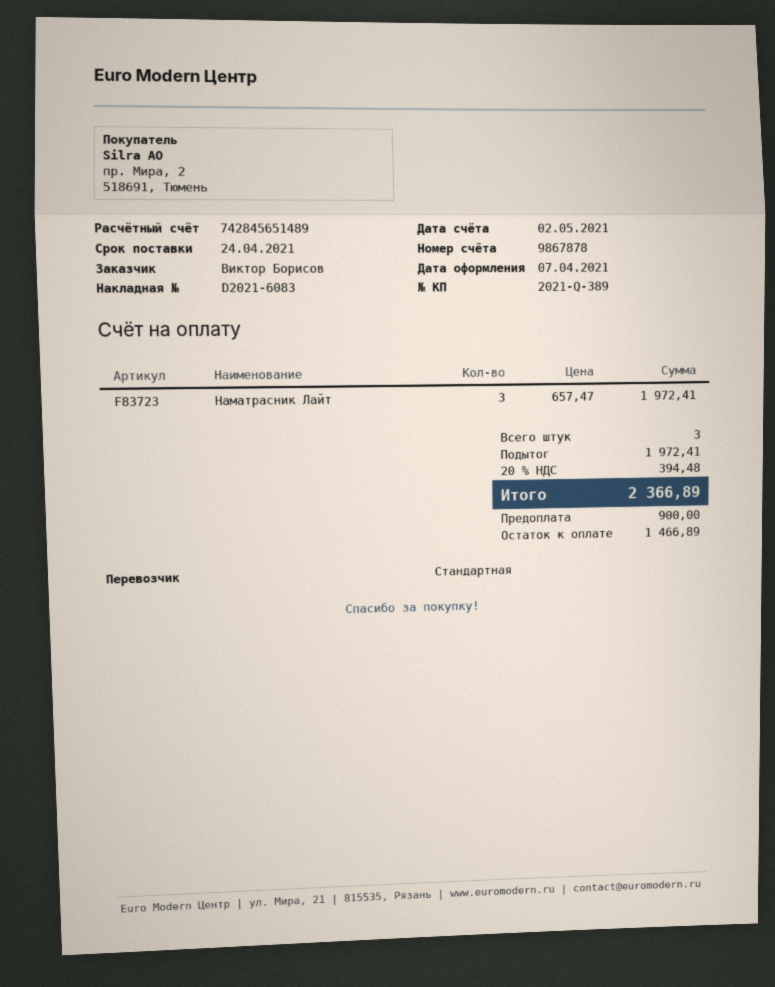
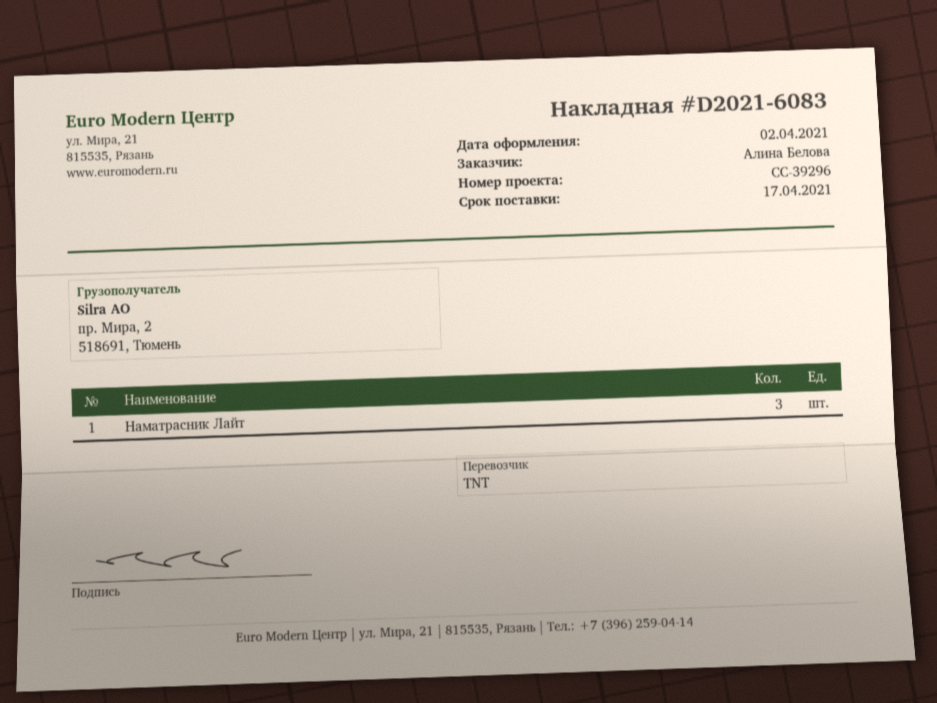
order date: 2021-04-07 -> 2021-04-02
delivery date: 2021-04-24 -> 2021-04-17
ordered by: Виктор Борисов -> Алина Белова
shipping method: standard -> TNT

